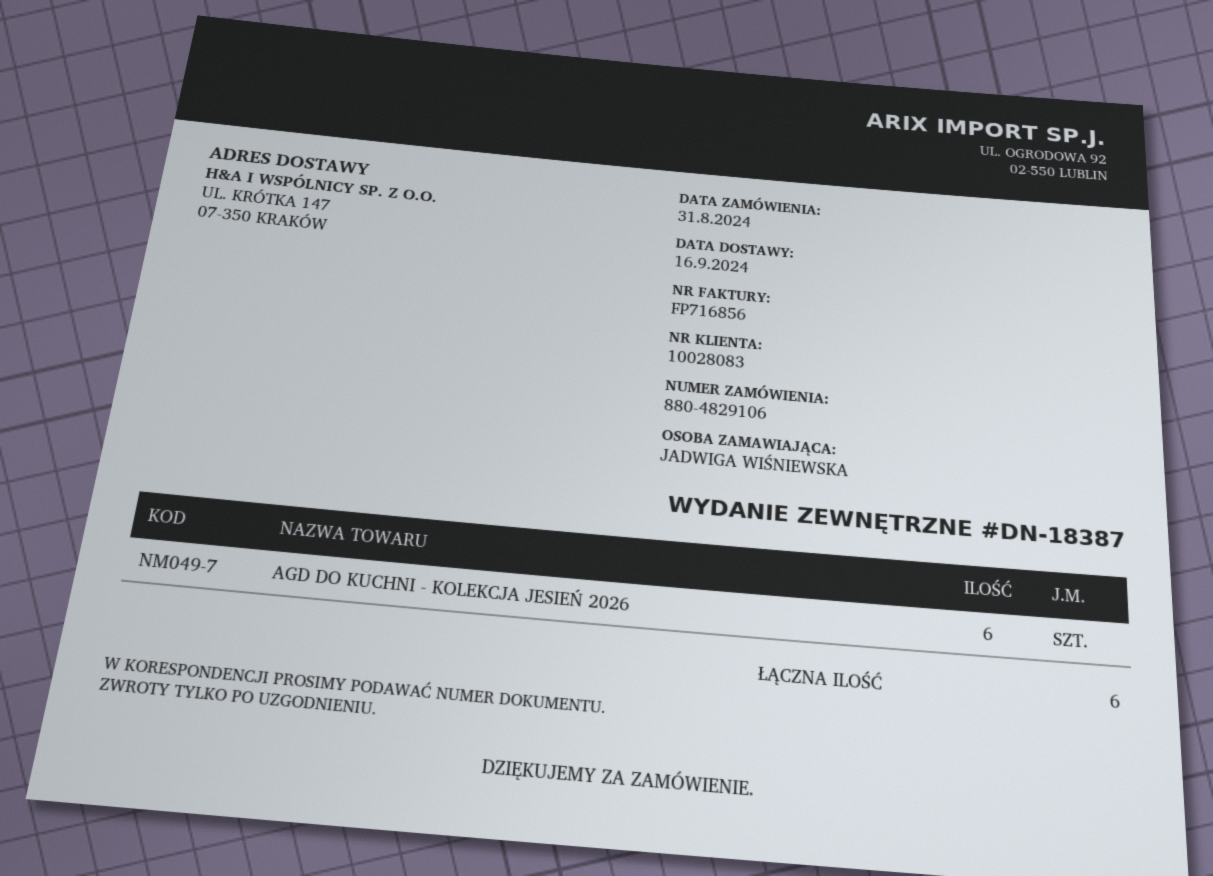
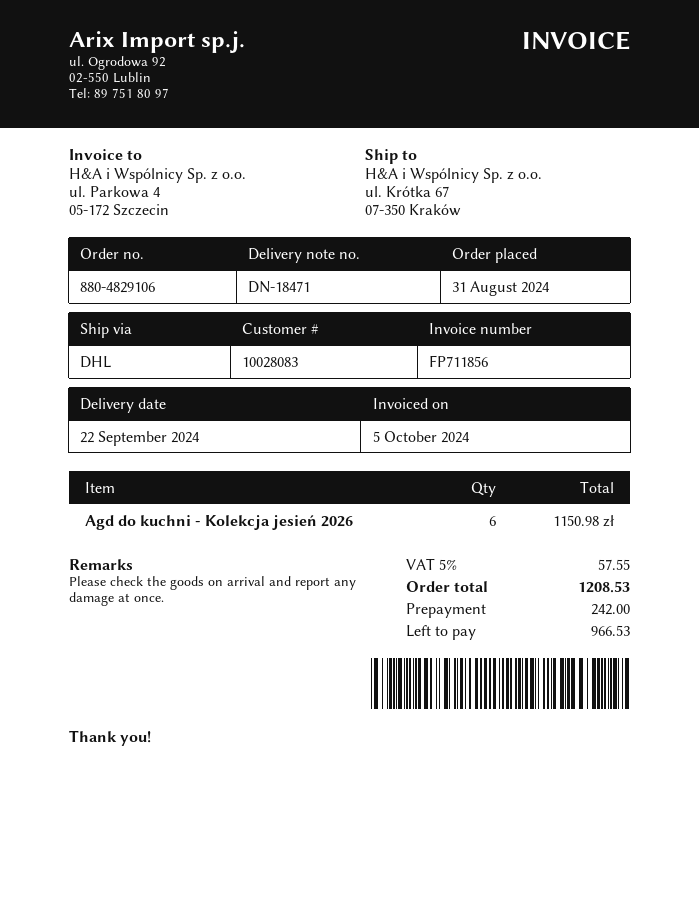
delivery note number: DN-18387 -> DN-18471
delivery date: 2024-09-16 -> 2024-09-22
invoice number: FP716856 -> FP711856
ship to: UL. KRÓTKA 147, 07-350 KRAKÓW -> ul. Krótka 67, 07-350 Kraków

